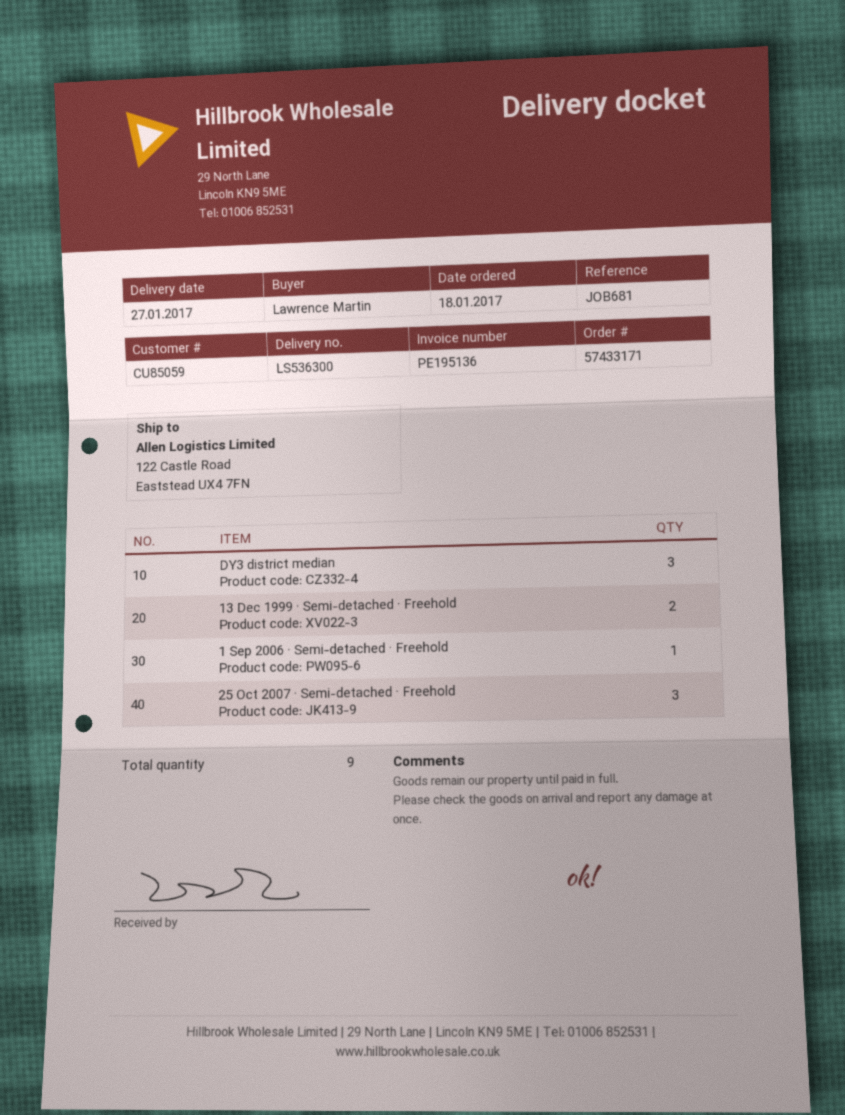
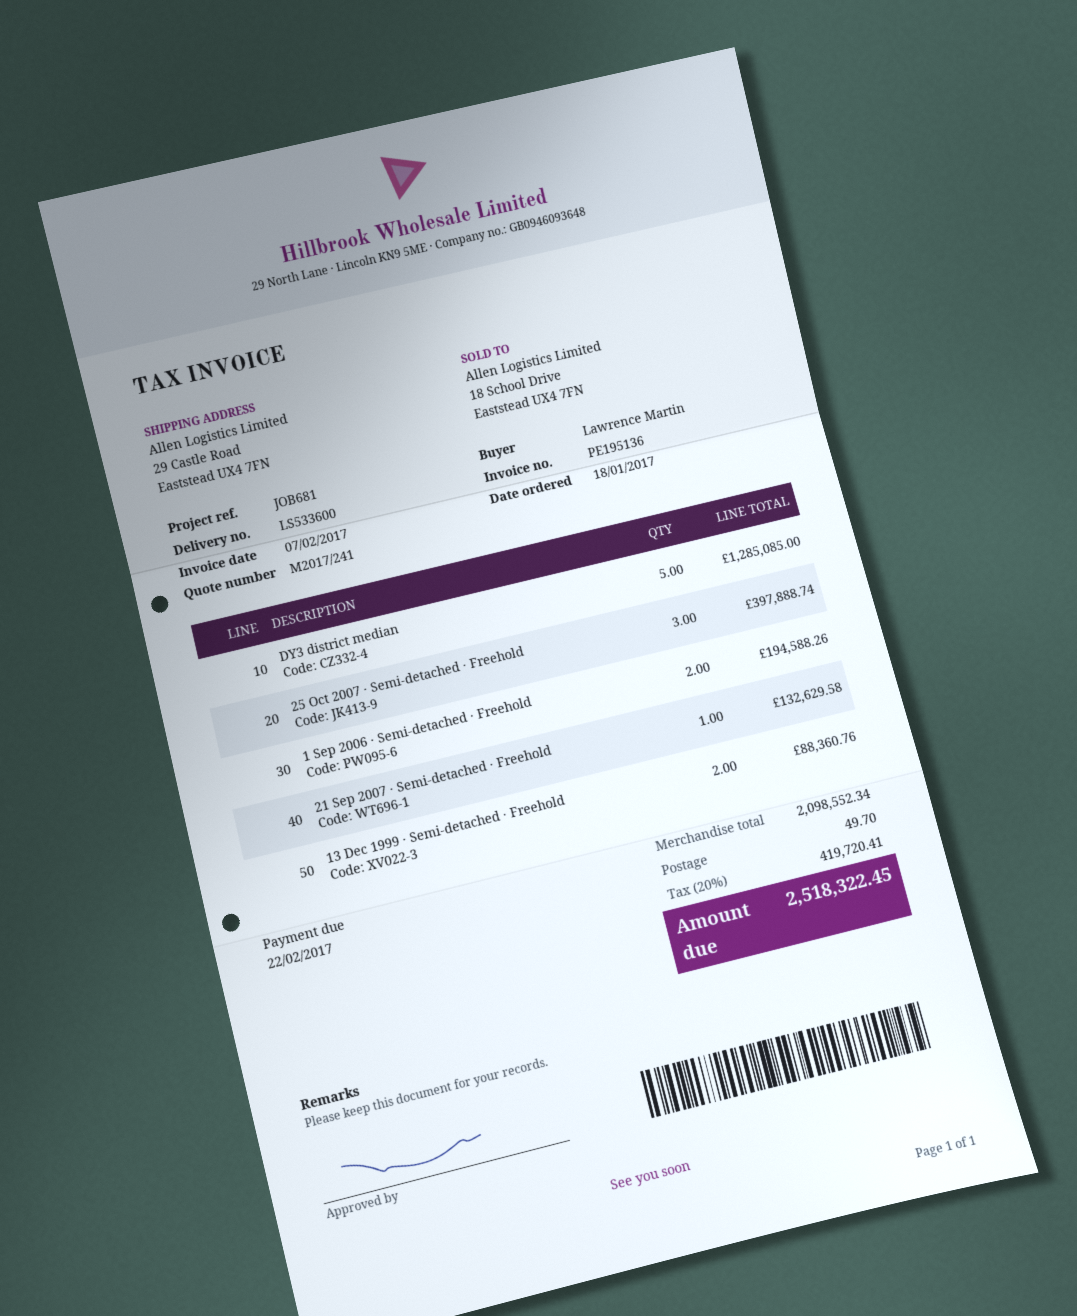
delivery note number: LS536300 -> LS533600
ship to: 122 Castle Road, Eaststead UX4 7FN -> 29 Castle Road, Eaststead UX4 7FN
DY3 district median: 3 -> 5
1 Sep 2006 · Semi-detached · Freehold: 1 -> 2
21 Sep 2007 · Semi-detached · Freehold: none -> 1

